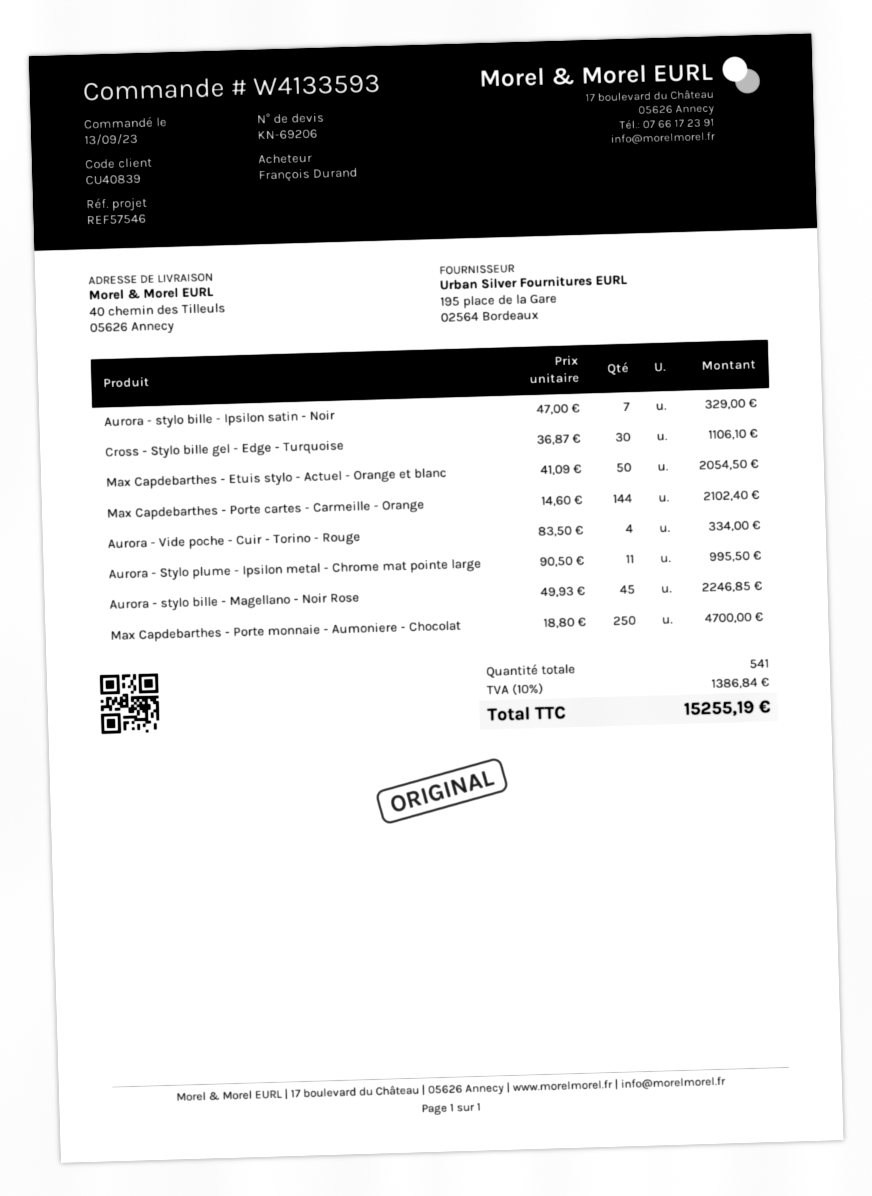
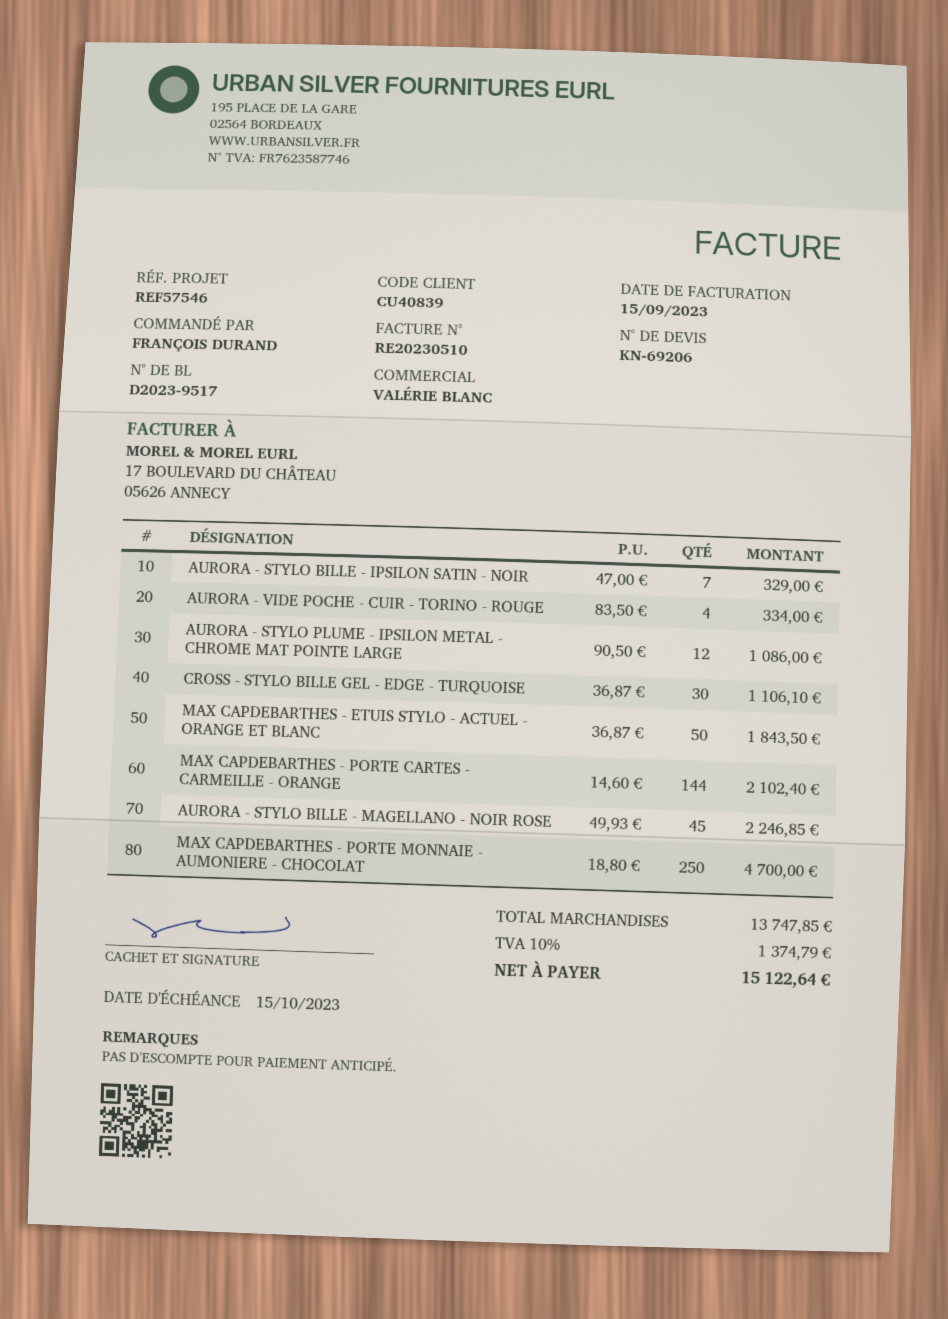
Max Capdebarthes - Etuis stylo - Actuel - Orange et blanc: 50 x 41.09 = 2054.50 -> 50 x 36.87 = 1843.50
Aurora - Stylo plume - Ipsilon metal - Chrome mat pointe large: 11 x 90.50 = 995.50 -> 12 x 90.50 = 1086.00
tax: 10% = 1386.84 -> 10% = 1374.79
total: 15255.19 -> 15122.64

